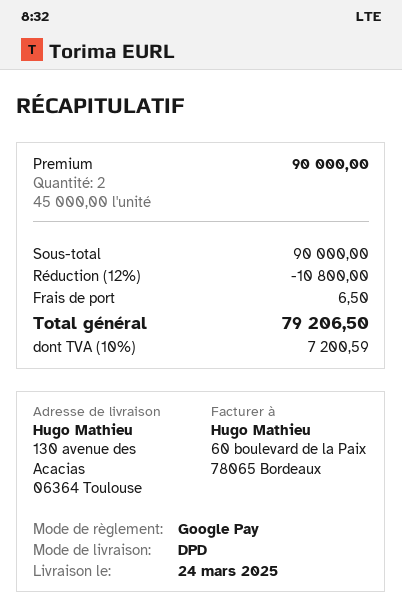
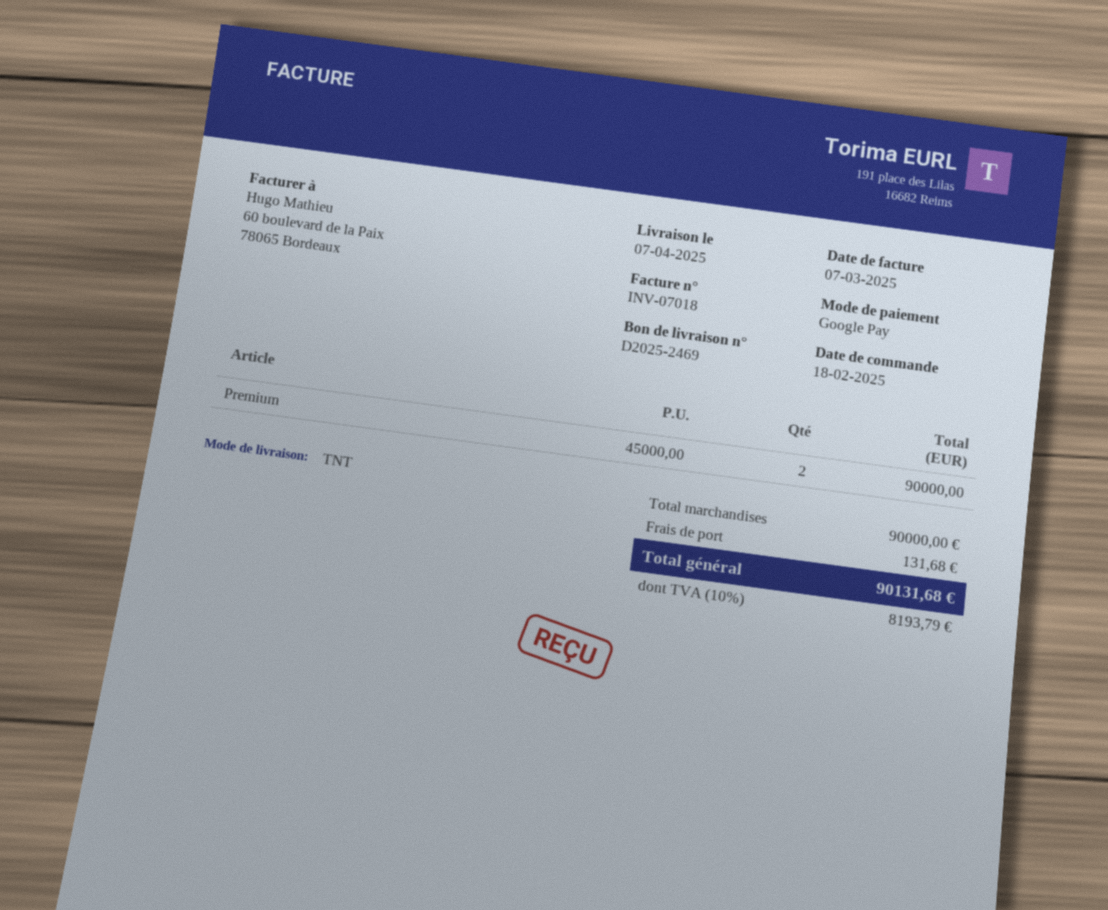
delivery date: 2025-03-24 -> 2025-04-07
shipping method: DPD -> TNT
discount: 12% = 10800.00 -> none
shipping: 6.50 -> 131.68
tax: 10% = 7200.59 -> 10% = 8193.79
total: 79206.50 -> 90131.68

